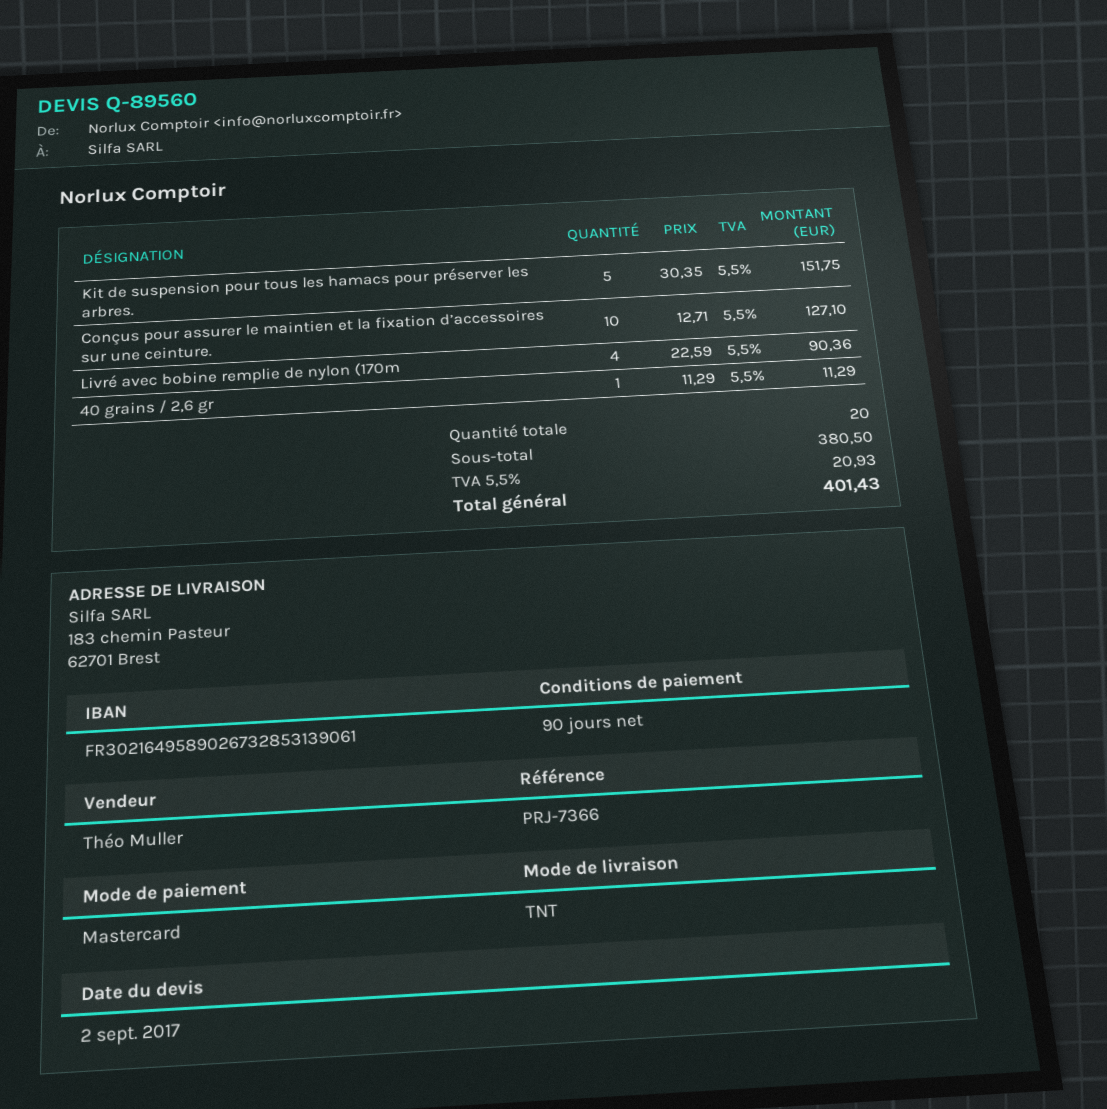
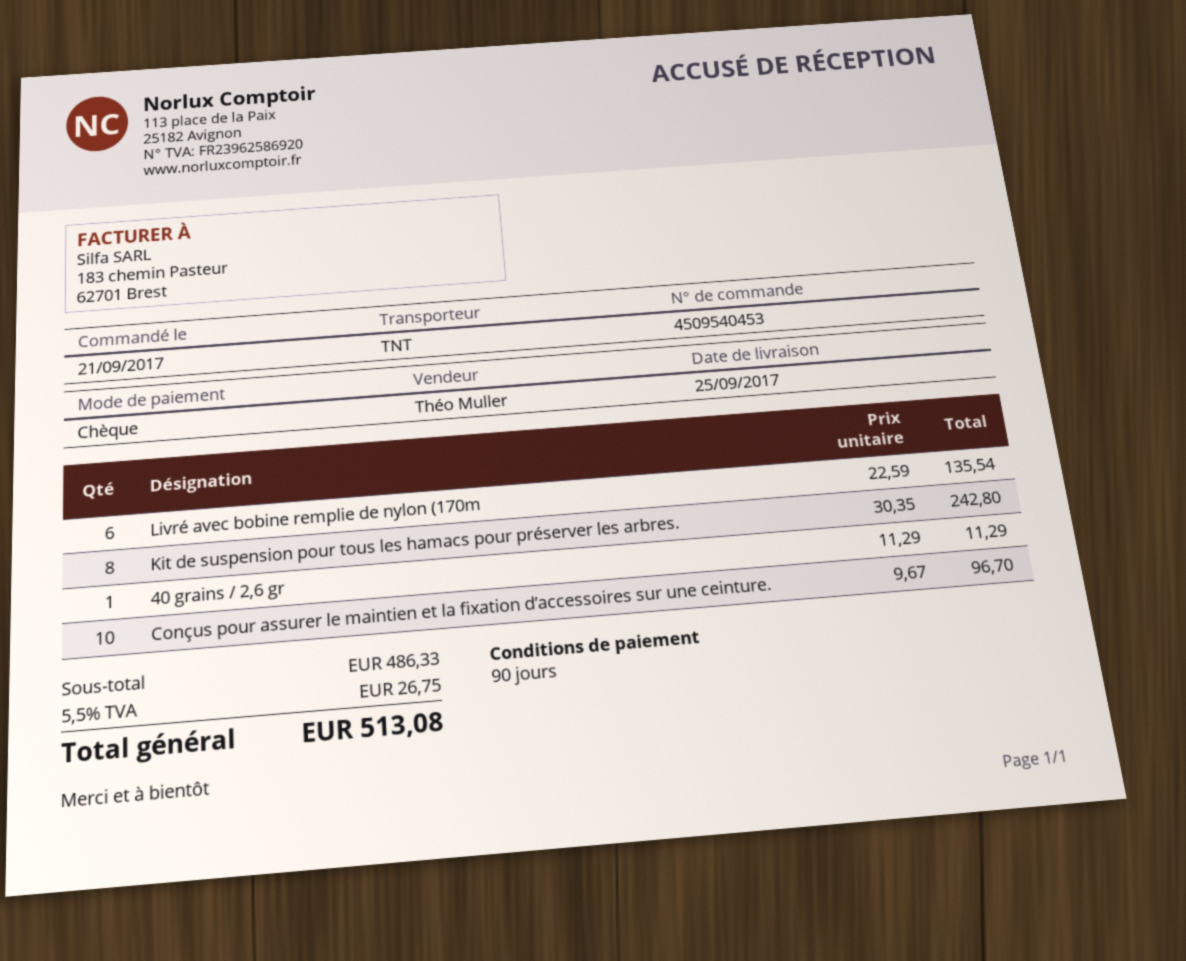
payment method: Mastercard -> cheque
Kit de suspension pour tous les hamacs pour préserver les arbres.: 5 x 30.35 = 151.75 -> 8 x 30.35 = 242.80
Conçus pour assurer le maintien et la fixation d’accessoires sur une ceinture.: 10 x 12.71 = 127.10 -> 10 x 9.67 = 96.70
Livré avec bobine remplie de nylon (170m: 4 x 22.59 = 90.36 -> 6 x 22.59 = 135.54
subtotal: 380.50 -> 486.33
tax: 5.5% = 20.93 -> 5.5% = 26.75
total: 401.43 -> 513.08

